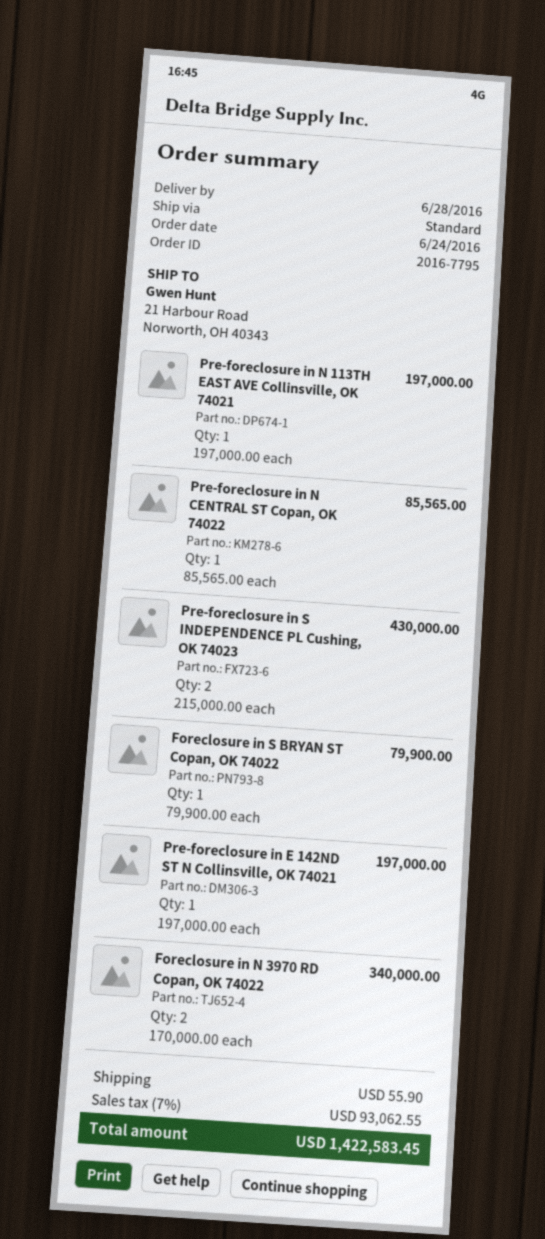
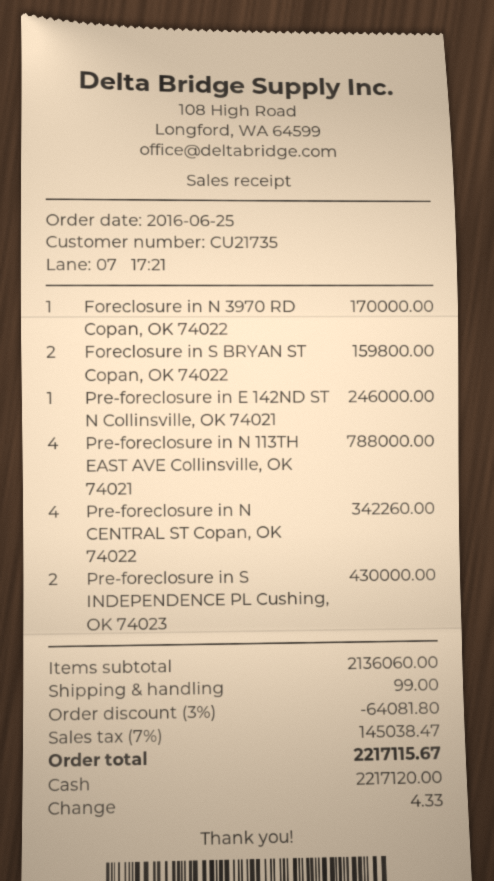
order date: 2016-06-24 -> 2016-06-25
Pre-foreclosure in N 113TH EAST AVE Collinsville, OK 74021: 1 for 197000.00 -> 4 for 788000.00
Pre-foreclosure in N CENTRAL ST Copan, OK 74022: 1 for 85565.00 -> 4 for 342260.00
Foreclosure in S BRYAN ST Copan, OK 74022: 1 for 79900.00 -> 2 for 159800.00
Pre-foreclosure in E 142ND ST N Collinsville, OK 74021: 1 for 197000.00 -> 1 for 246000.00
Foreclosure in N 3970 RD Copan, OK 74022: 2 for 340000.00 -> 1 for 170000.00
discount: none -> 3% = 64081.80
shipping: 55.90 -> 99.00
tax: 7% = 93062.55 -> 7% = 145038.47
total: 1422583.45 -> 2217115.67

